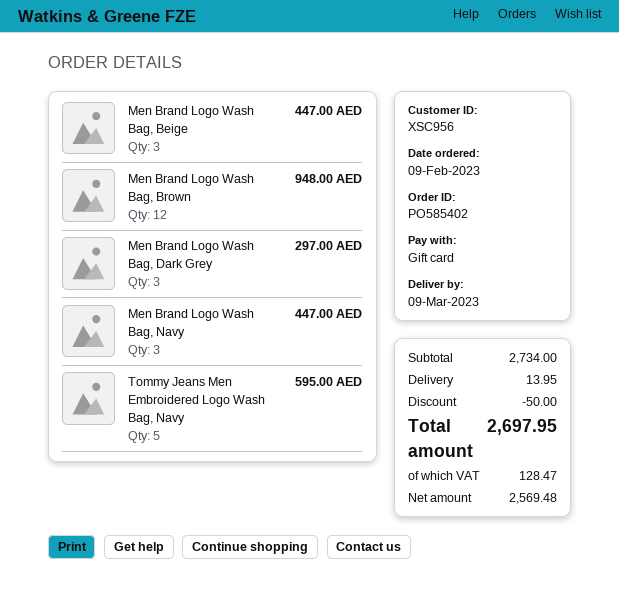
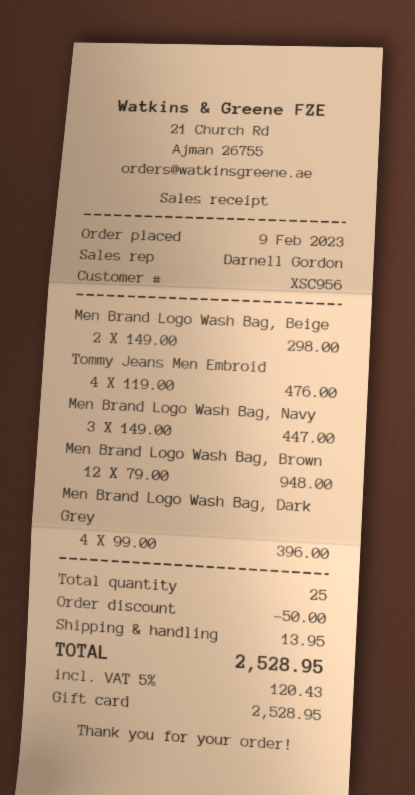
Men Brand Logo Wash Bag, Beige: 3 for 447.00 -> 2 for 298.00
Men Brand Logo Wash Bag, Dark Grey: 3 for 297.00 -> 4 for 396.00
Tommy Jeans Men Embroidered Logo Wash Bag, Navy: 5 for 595.00 -> 4 for 476.00
tax: 128.47 -> 120.43
total: 2697.95 -> 2528.95

